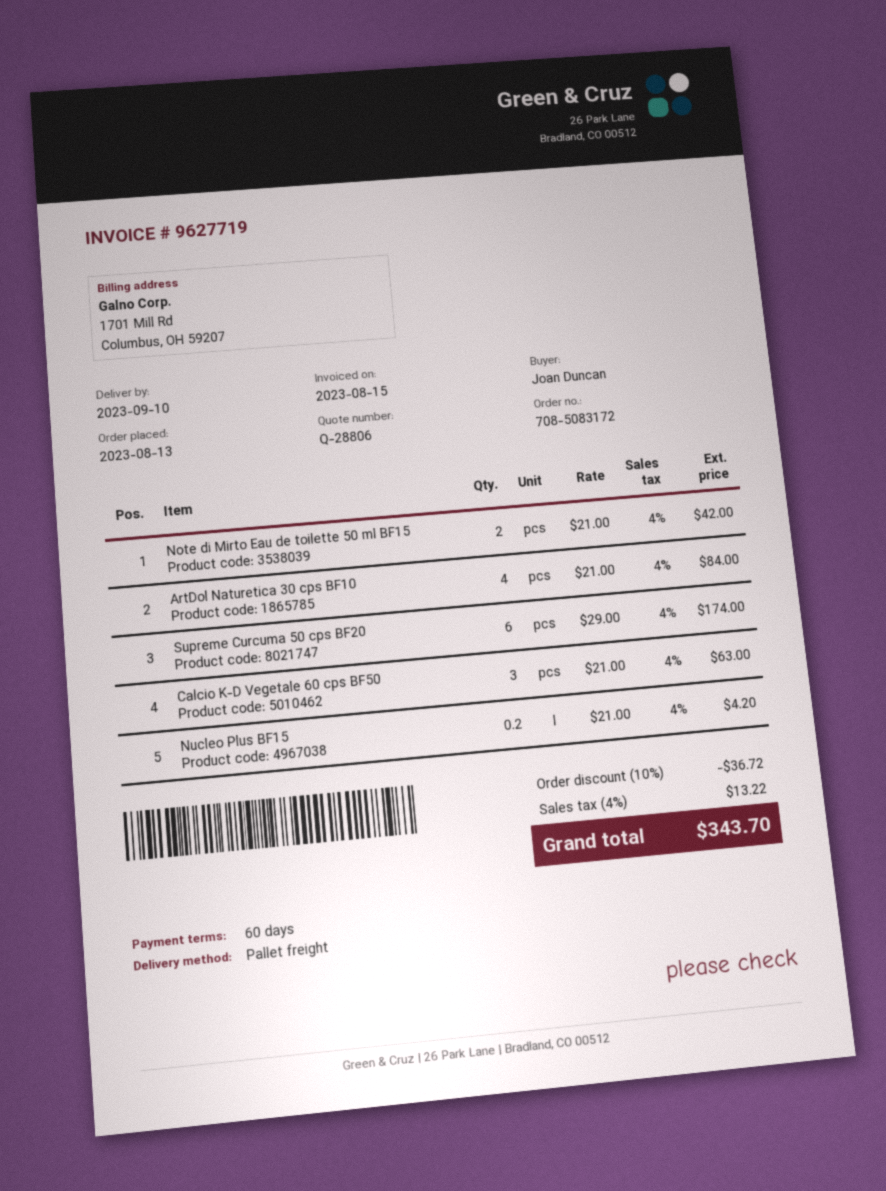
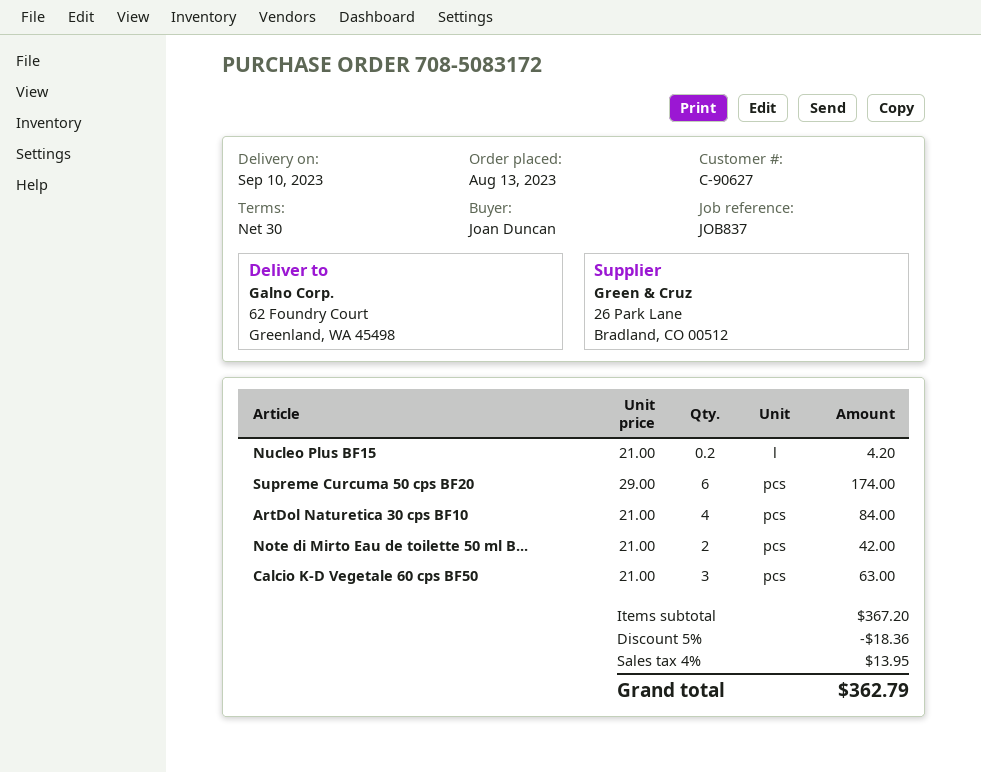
payment terms: 60 days -> 30 days
discount: 10% = 36.72 -> 5% = 18.36
tax: 4% = 13.22 -> 4% = 13.95
total: 343.70 -> 362.79

